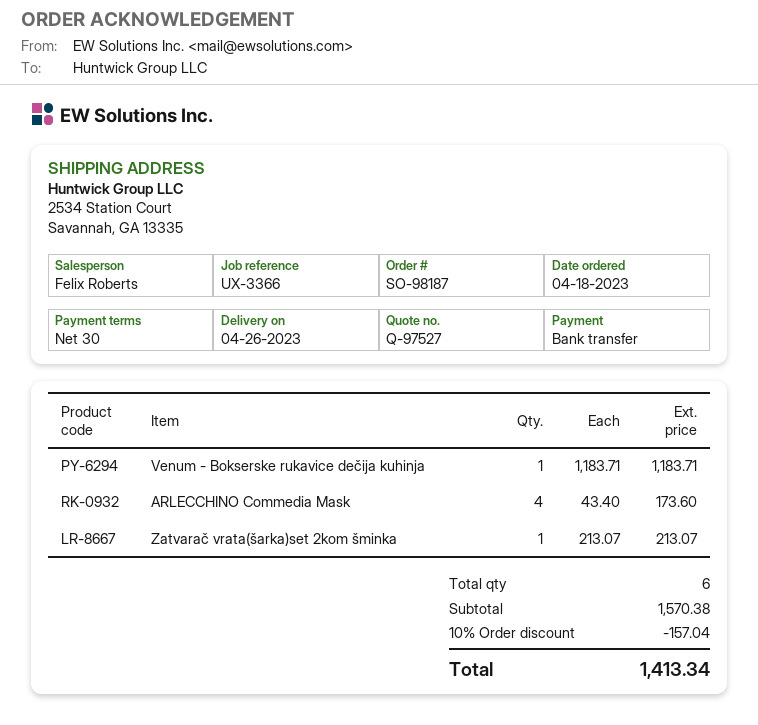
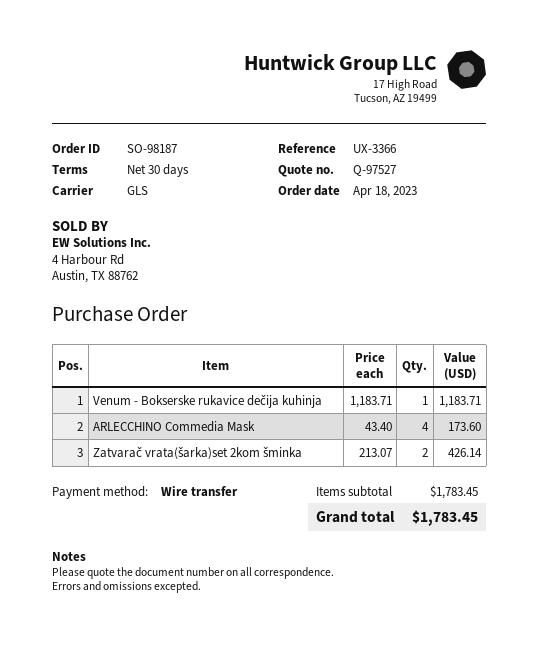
Zatvarač vrata(šarka)set 2kom šminka: 1 x 213.07 = 213.07 -> 2 x 213.07 = 426.14
subtotal: 1570.38 -> 1783.45
discount: 10% = 157.04 -> none
total: 1413.34 -> 1783.45

